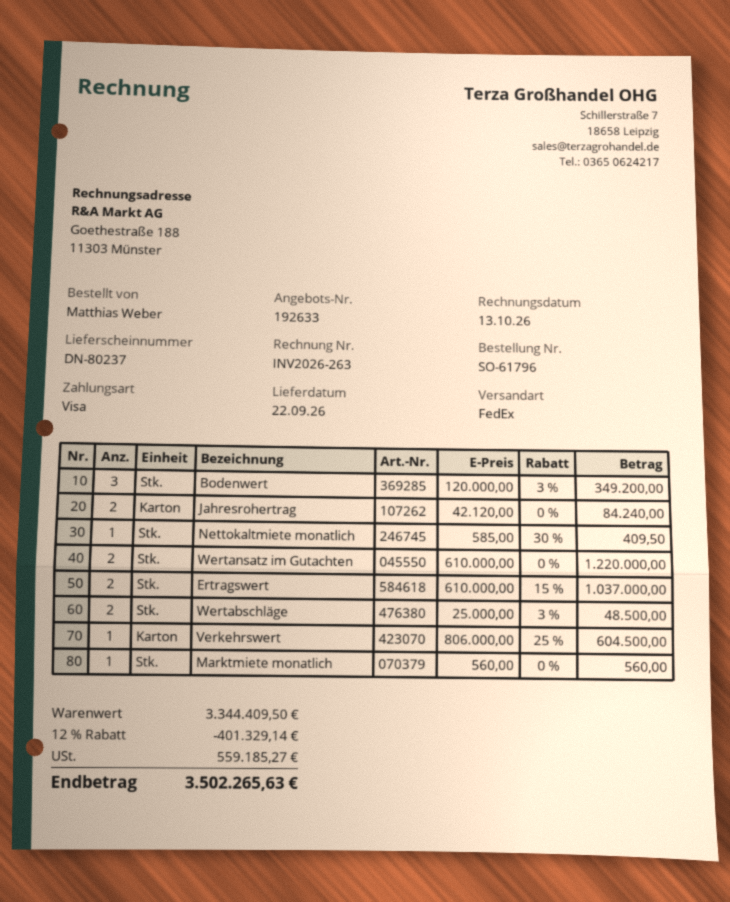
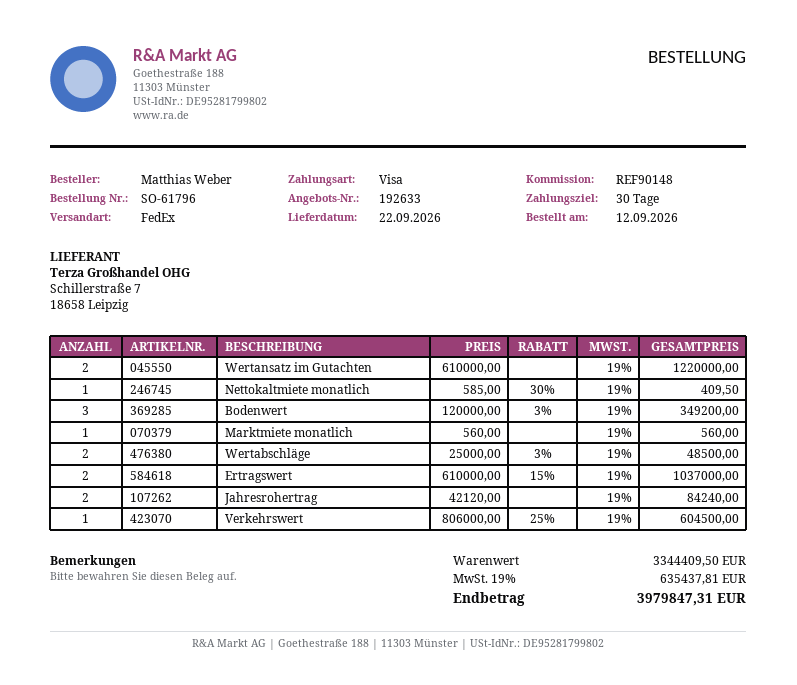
discount: 12% = 401329.14 -> none
tax: 559185.27 -> 635437.81
total: 3502265.63 -> 3979847.31

